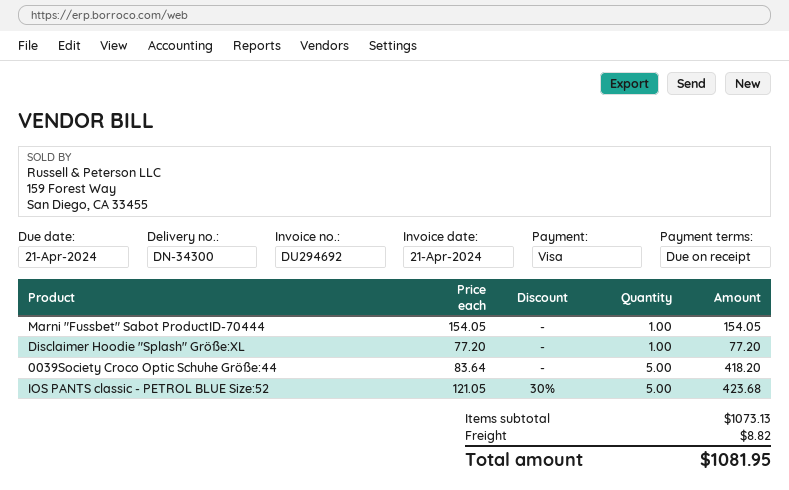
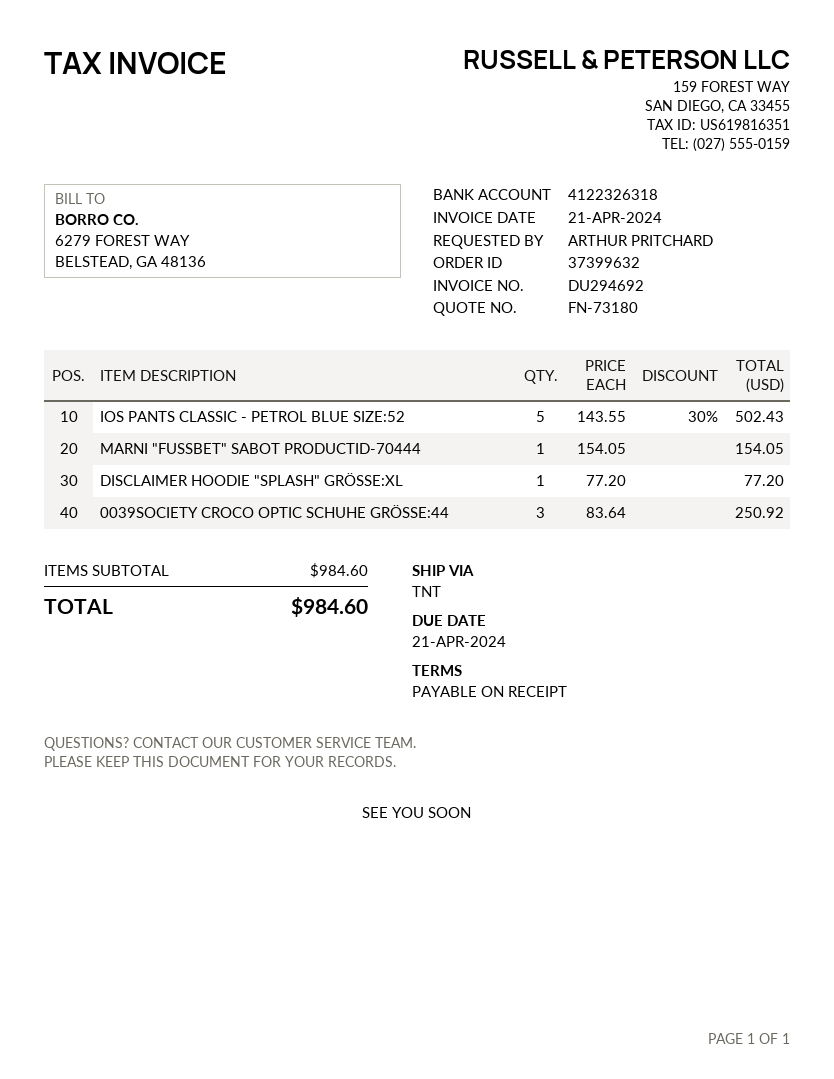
0039Society Croco Optic Schuhe Größe:44: 5 x 83.64 = 418.20 -> 3 x 83.64 = 250.92
IOS PANTS classic - PETROL BLUE Size:52: 5 x 121.05 - 30% = 423.68 -> 5 x 143.55 - 30% = 502.43
subtotal: 1073.13 -> 984.60
shipping: 8.82 -> none
total: 1081.95 -> 984.60

